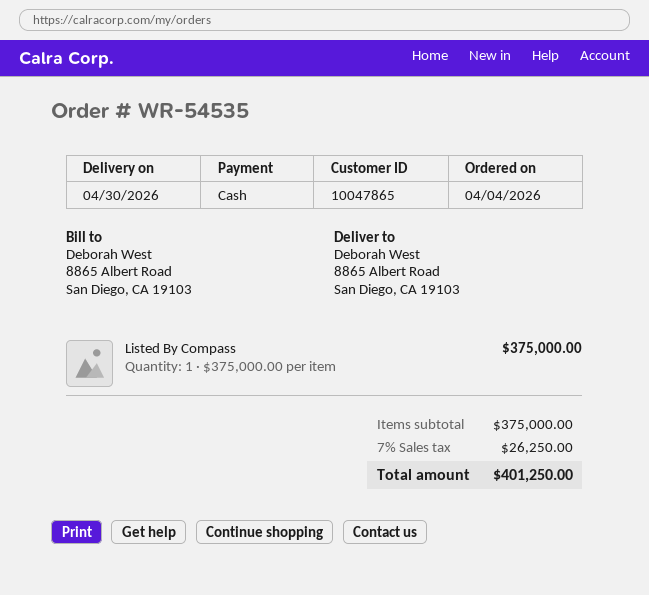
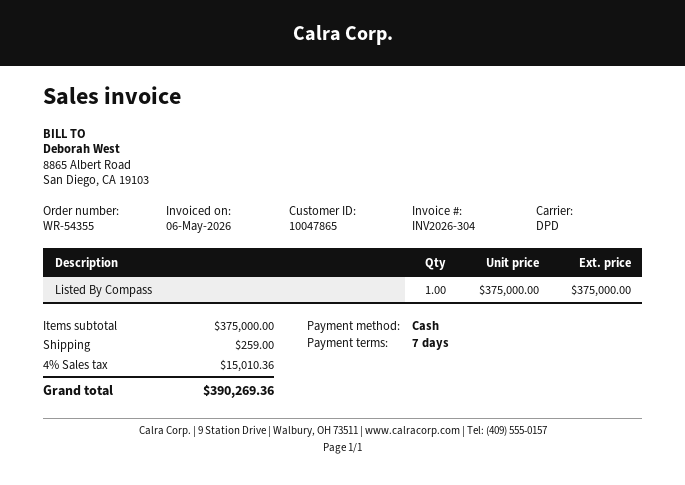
order number: WR-54535 -> WR-54355
shipping: none -> 259.00
tax: 7% = 26250.00 -> 4% = 15010.36
total: 401250.00 -> 390269.36

